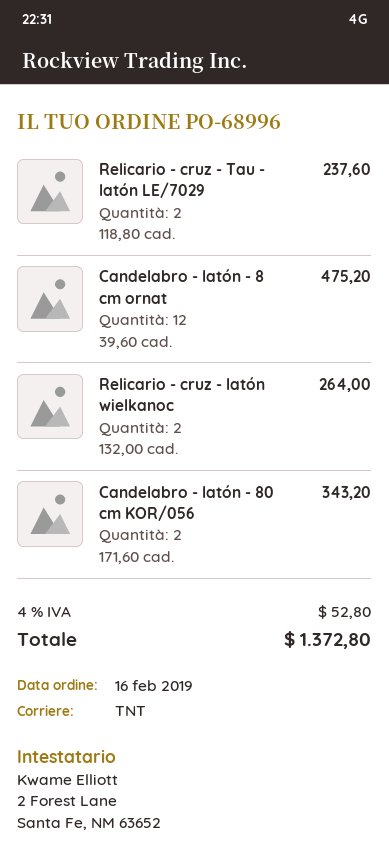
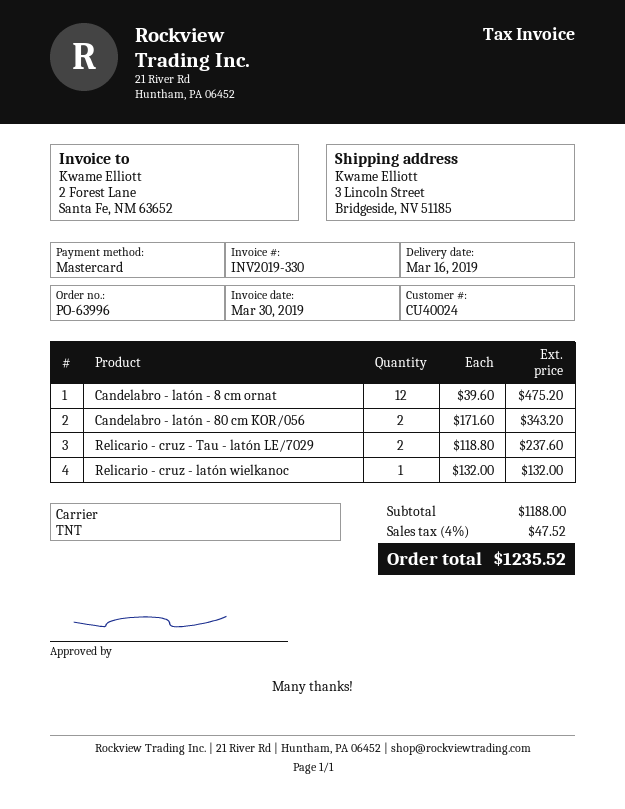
order number: PO-68996 -> PO-63996
Relicario - cruz - latón wielkanoc: 2 x 132.00 = 264.00 -> 1 x 132.00 = 132.00
tax: 4% = 52.80 -> 4% = 47.52
total: 1372.80 -> 1235.52

